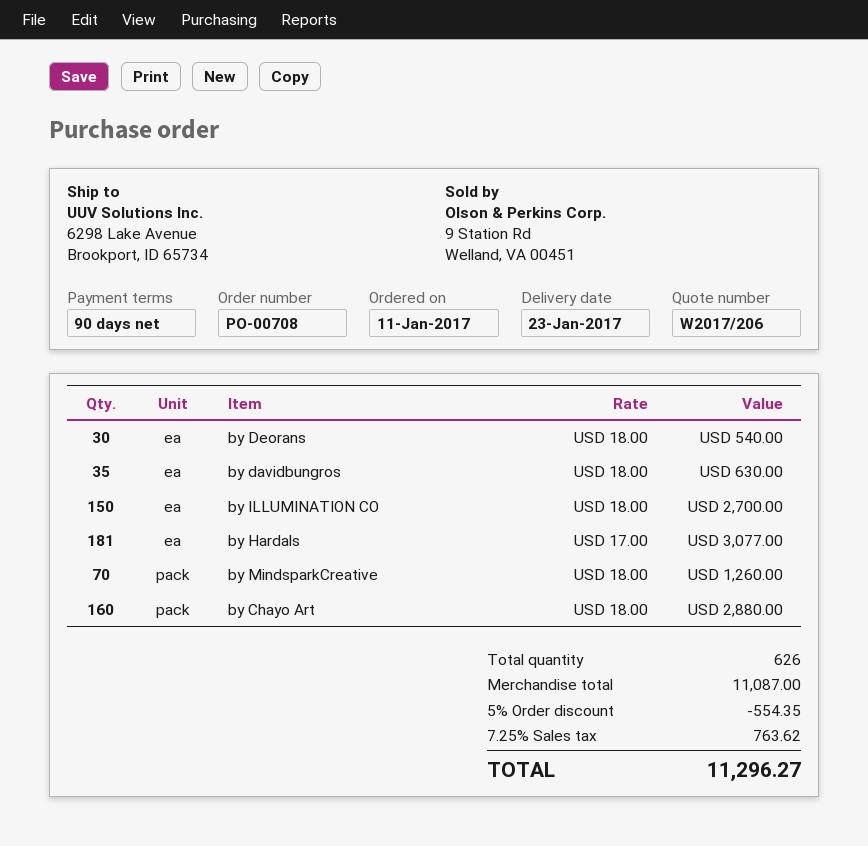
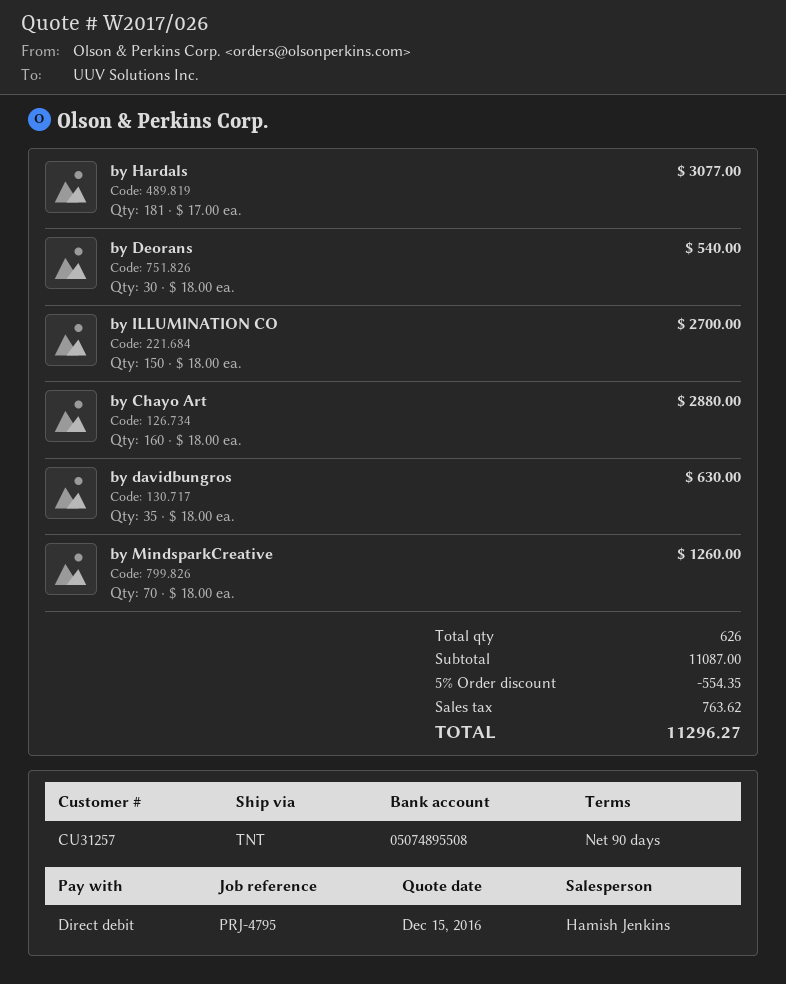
quote number: W2017/206 -> W2017/026

